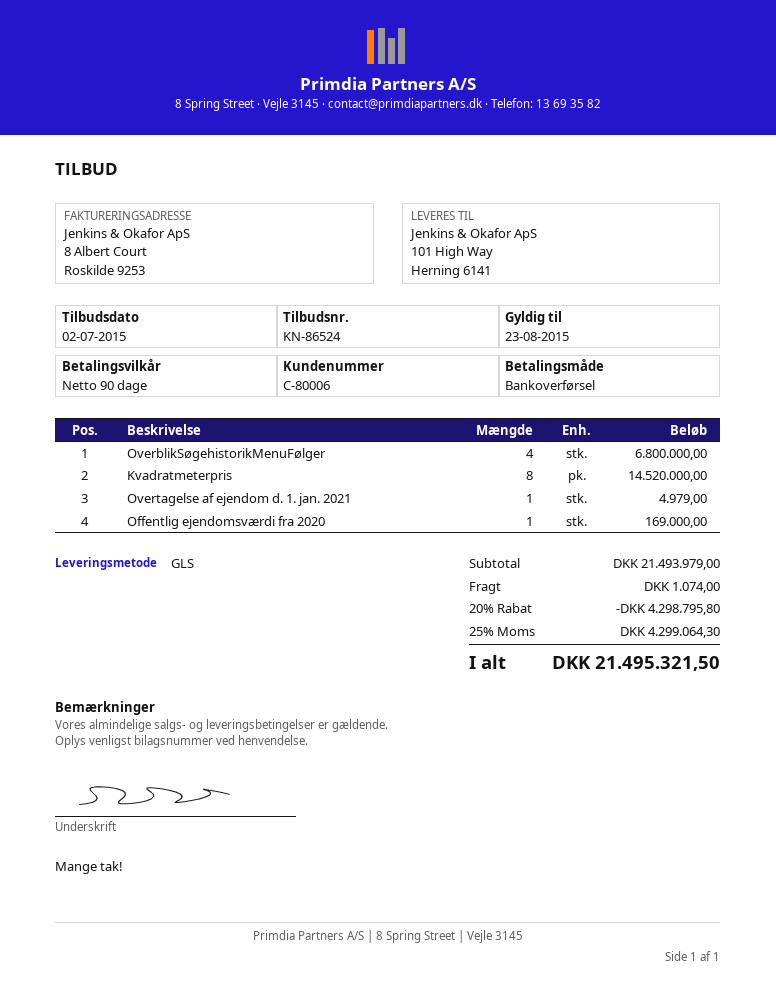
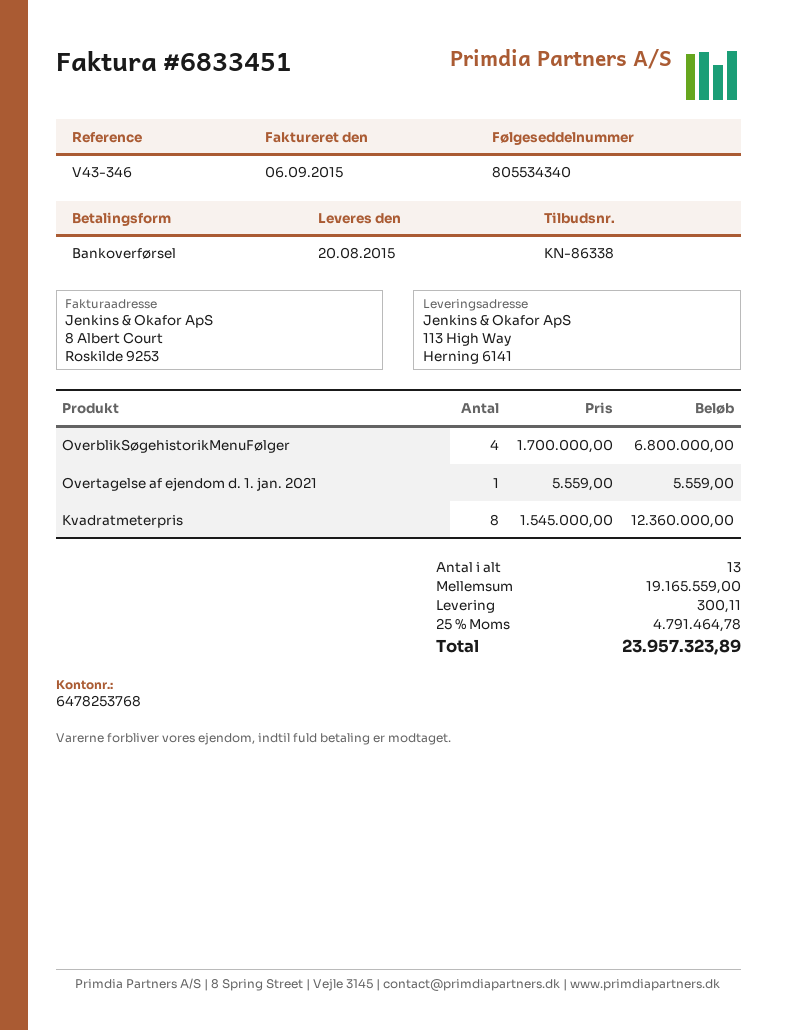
quote number: KN-86524 -> KN-86338
ship to: 101 High Way, Herning 6141 -> 113 High Way, Herning 6141
Kvadratmeterpris: 8 for 14520000.00 -> 8 for 12360000.00
Overtagelse af ejendom d. 1. jan. 2021: 1 for 4979.00 -> 1 for 5559.00
Offentlig ejendomsværdi fra 2020: 1 for 169000.00 -> none
subtotal: 21493979.00 -> 19165559.00
discount: 20% = 4298795.80 -> none
shipping: 1074.00 -> 300.11
tax: 25% = 4299064.30 -> 25% = 4791464.78
total: 21495321.50 -> 23957323.89

